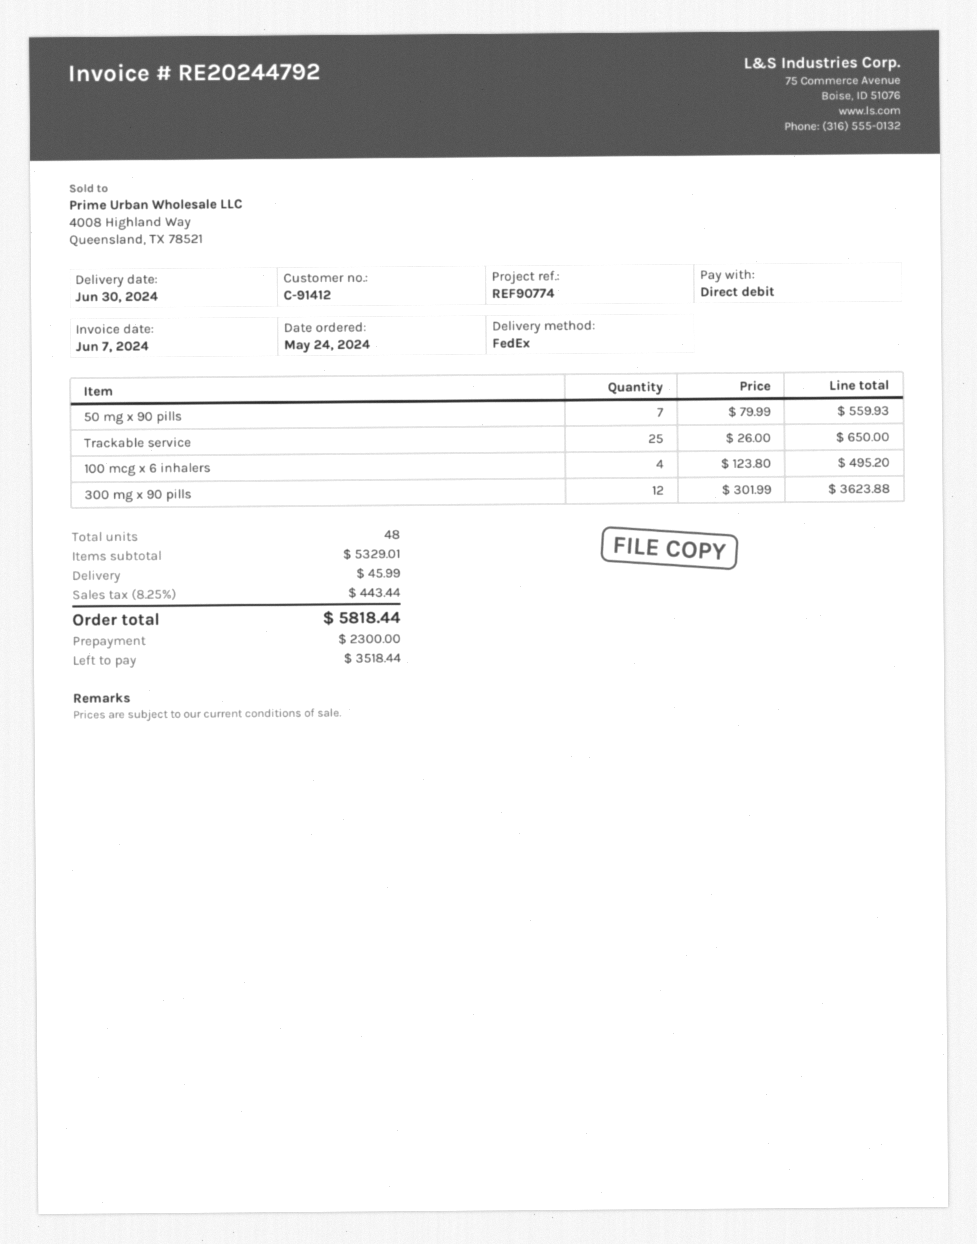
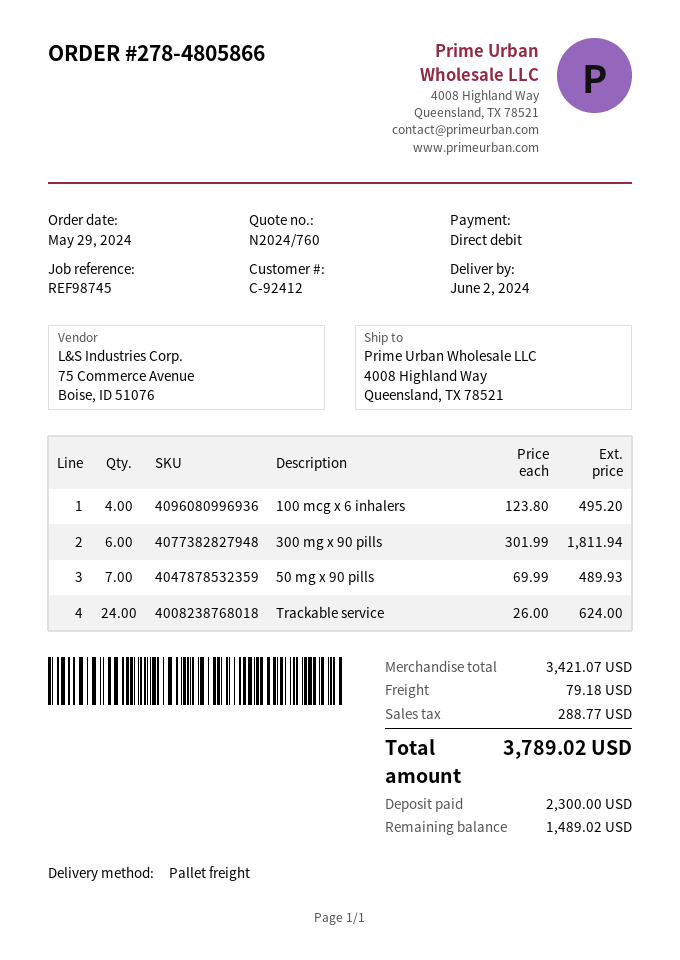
order date: 2024-05-24 -> 2024-05-29
delivery date: 2024-06-30 -> 2024-06-02
customer number: C-91412 -> C-92412
reference: REF90774 -> REF98745
shipping method: FedEx -> pallet freight
50 mg x 90 pills: 7 x 79.99 = 559.93 -> 7 x 69.99 = 489.93
Trackable service: 25 x 26.00 = 650.00 -> 24 x 26.00 = 624.00
300 mg x 90 pills: 12 x 301.99 = 3623.88 -> 6 x 301.99 = 1811.94
subtotal: 5329.01 -> 3421.07
shipping: 45.99 -> 79.18
tax: 443.44 -> 288.77
total: 5818.44 -> 3789.02
balance: 3518.44 -> 1489.02

